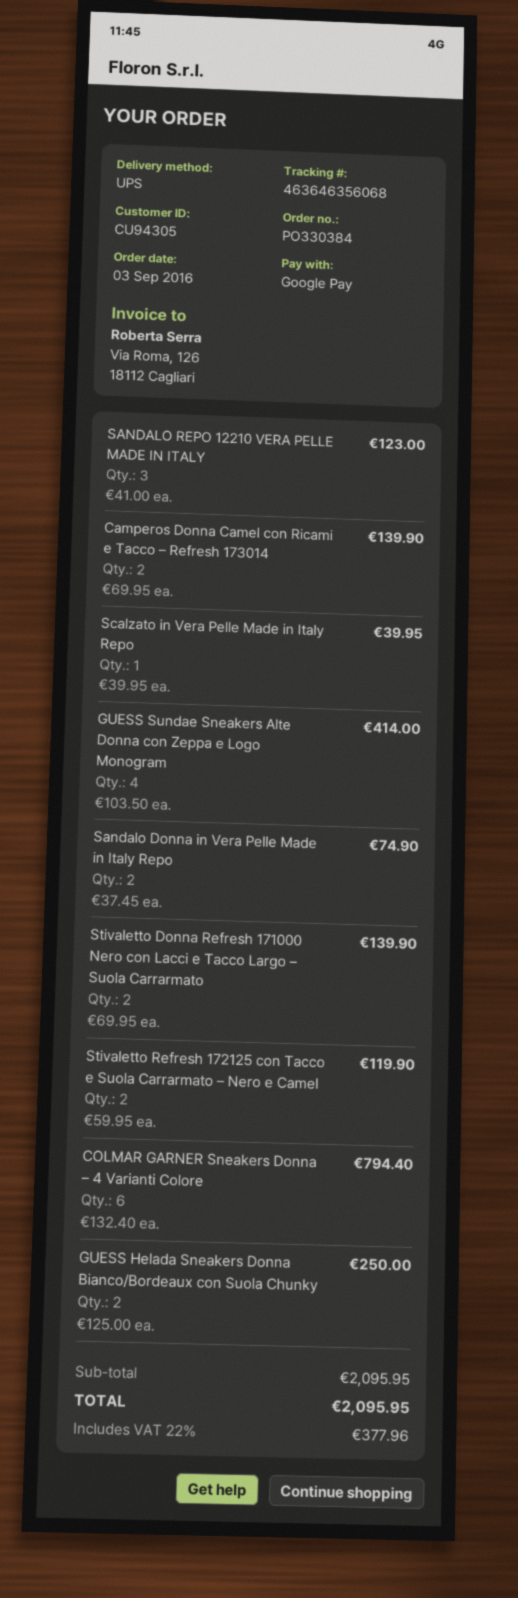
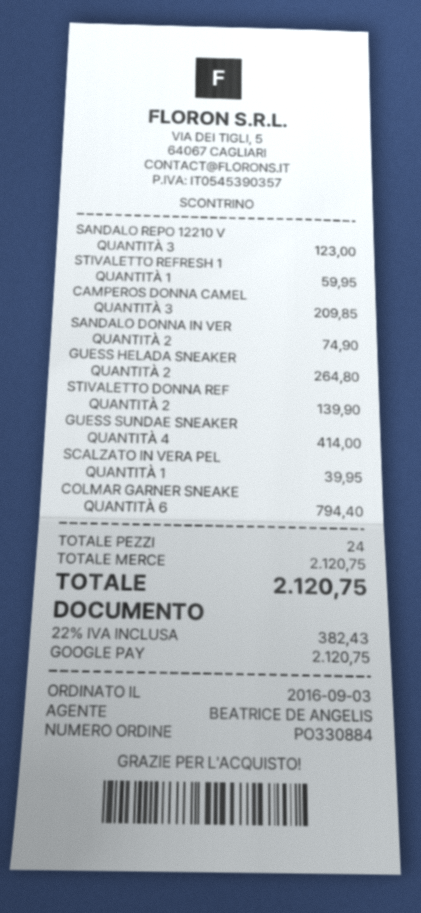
order number: PO330384 -> PO330884
Camperos Donna Camel con Ricami e Tacco – Refresh 173014: 2 for 139.90 -> 3 for 209.85
Stivaletto Refresh 172125 con Tacco e Suola Carrarmato – Nero e Camel: 2 for 119.90 -> 1 for 59.95
GUESS Helada Sneakers Donna Bianco/Bordeaux con Suola Chunky: 2 for 250.00 -> 2 for 264.80
subtotal: 2095.95 -> 2120.75
tax: 22% = 377.96 -> 22% = 382.43
total: 2095.95 -> 2120.75

